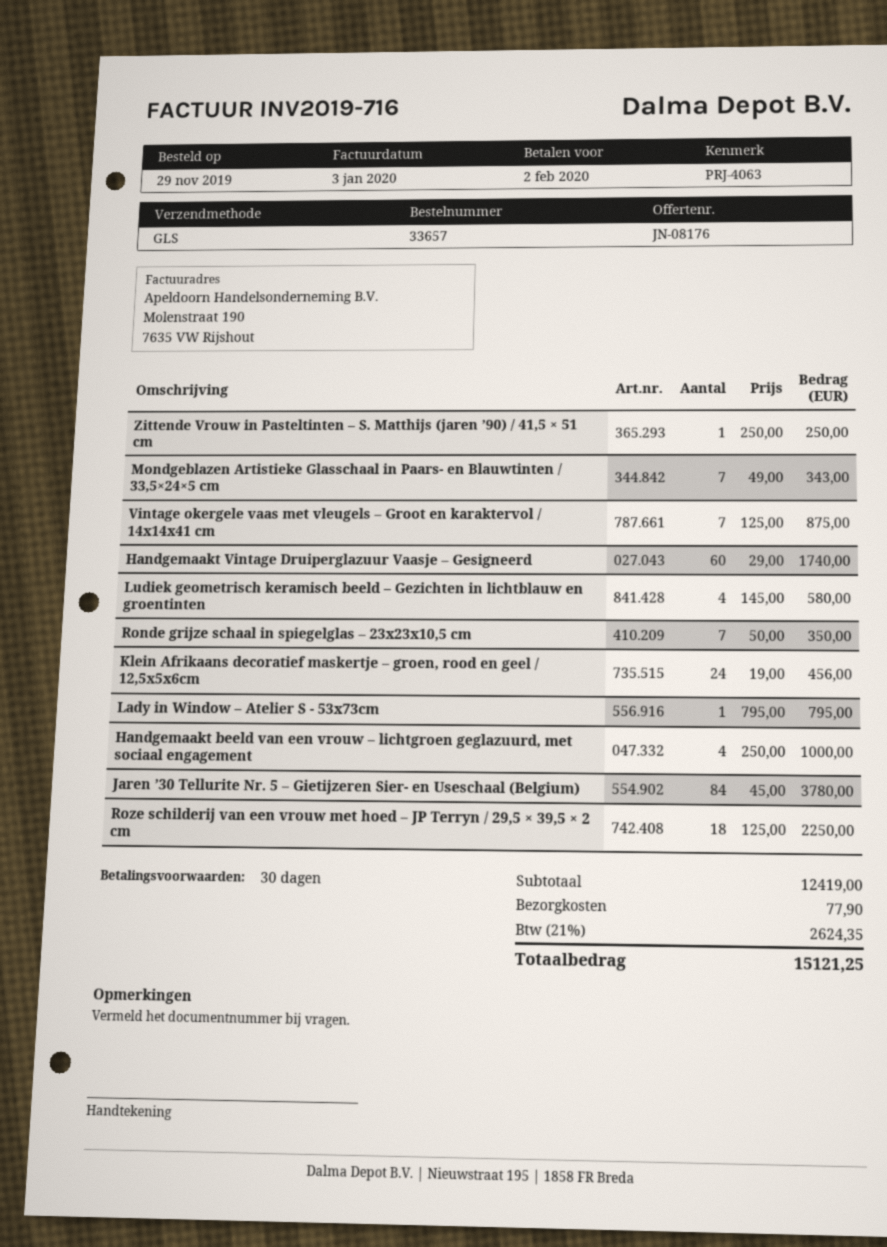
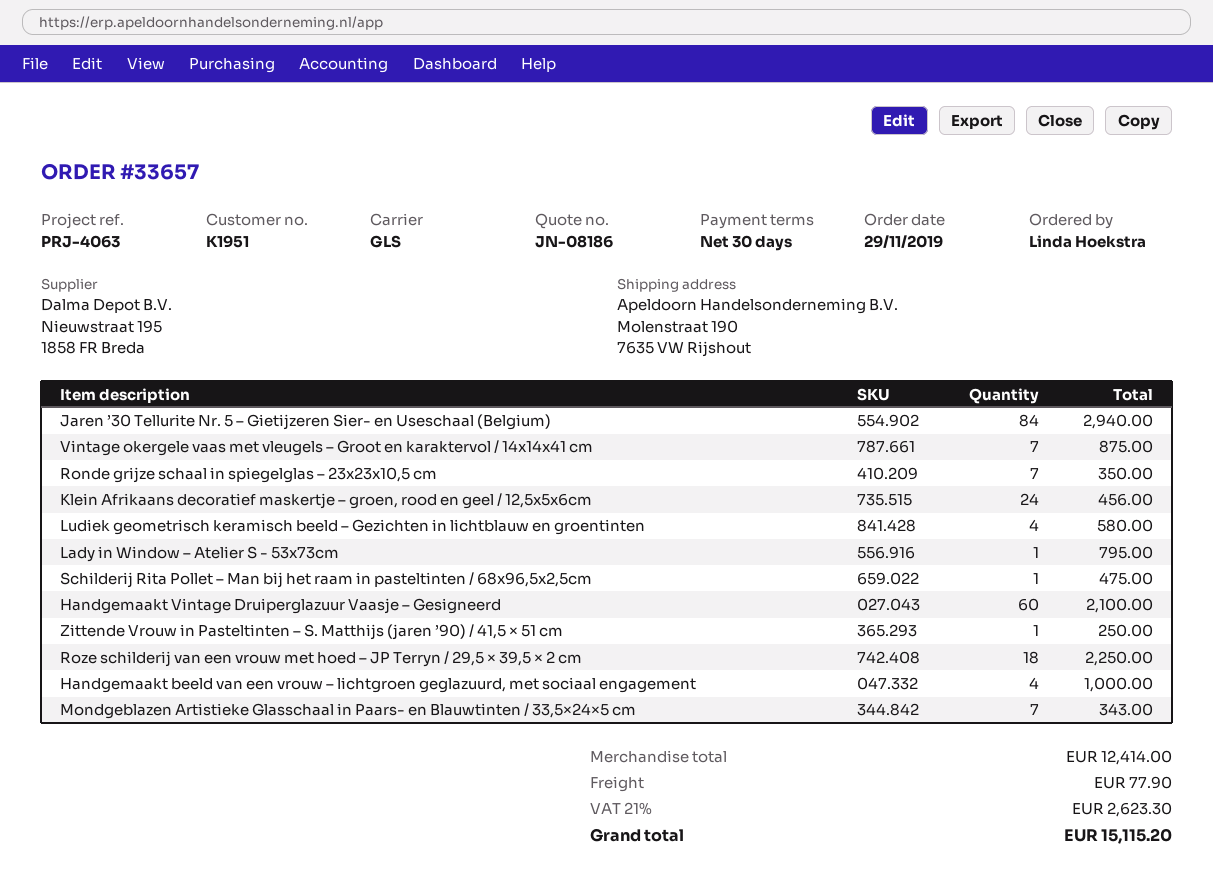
quote number: JN-08176 -> JN-08186
Handgemaakt Vintage Druiperglazuur Vaasje – Gesigneerd: 60 for 1740.00 -> 60 for 2100.00
Jaren ’30 Tellurite Nr. 5 – Gietijzeren Sier- en Useschaal (Belgium): 84 for 3780.00 -> 84 for 2940.00
Schilderij Rita Pollet – Man bij het raam in pasteltinten / 68x96,5x2,5cm: none -> 1 for 475.00
subtotal: 12419.00 -> 12414.00
tax: 21% = 2624.35 -> 21% = 2623.30
total: 15121.25 -> 15115.20

